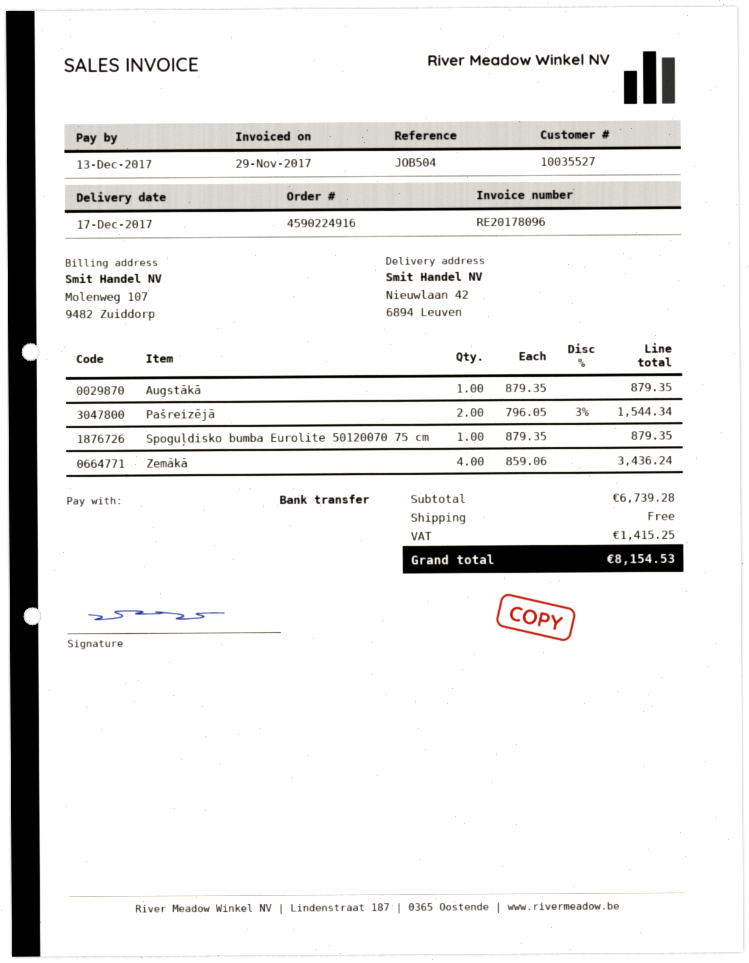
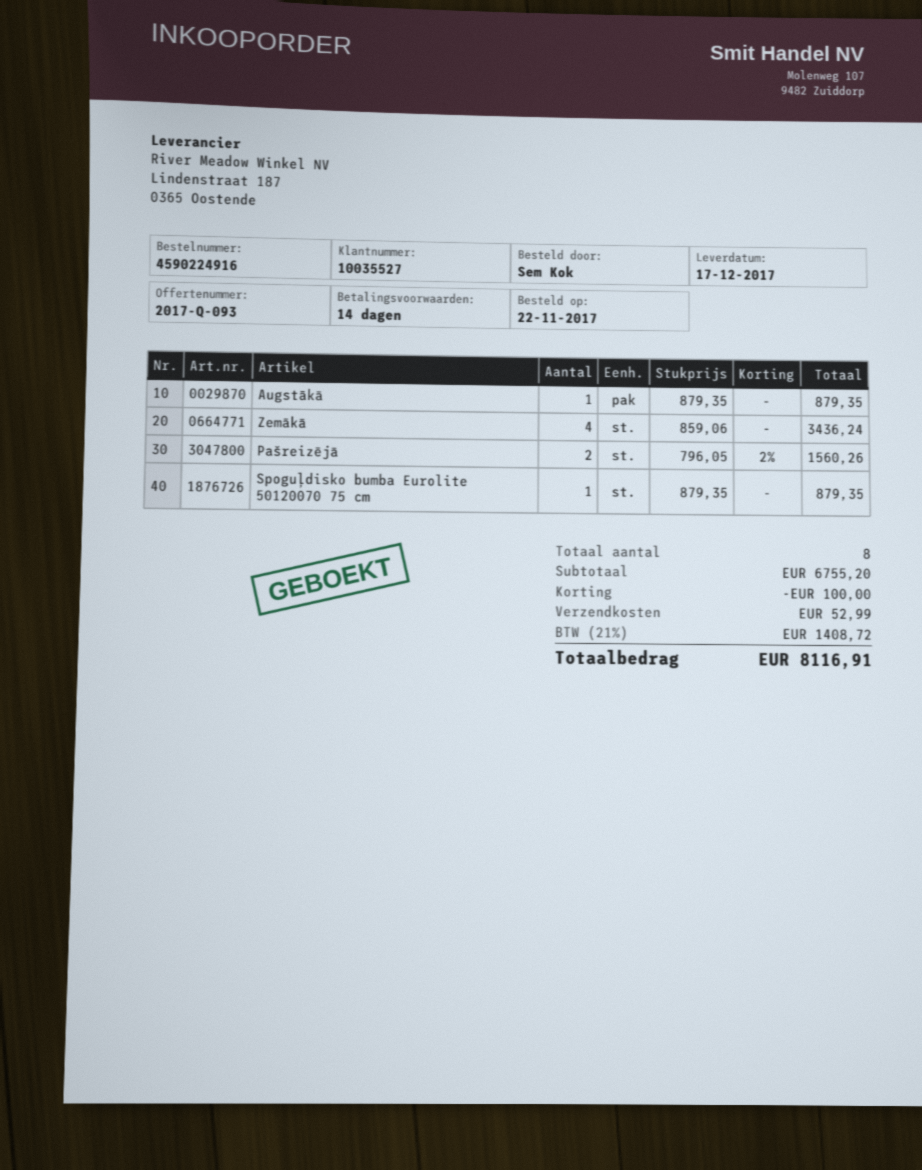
Pašreizējā: 2 x 796.05 - 3% = 1544.34 -> 2 x 796.05 - 2% = 1560.26
subtotal: 6739.28 -> 6755.20
discount: none -> 100.00
shipping: 0.00 -> 52.99
tax: 1415.25 -> 1408.72
total: 8154.53 -> 8116.91

